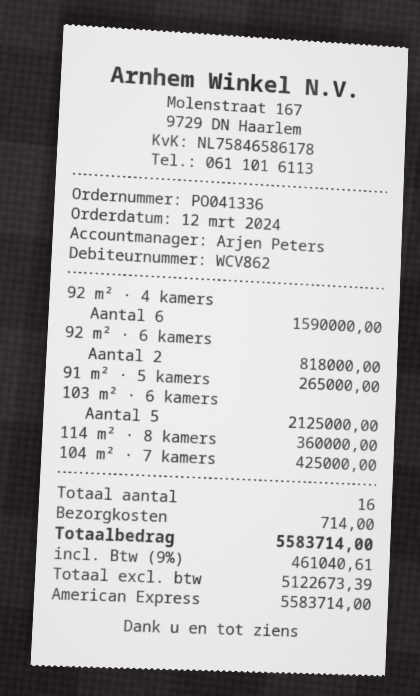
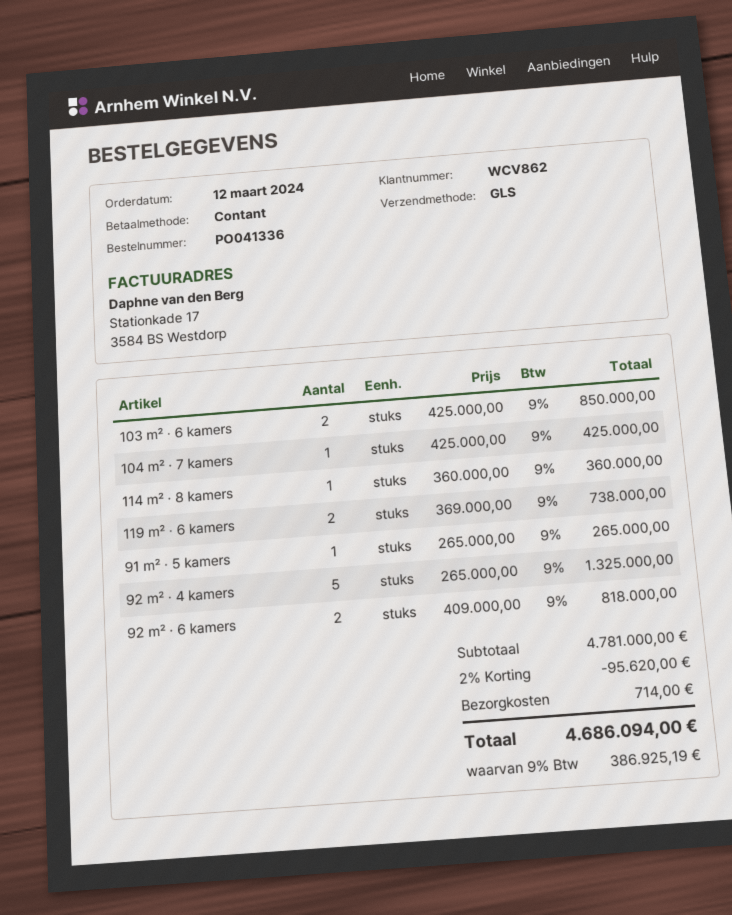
payment method: American Express -> cash
92 m² · 4 kamers: 6 for 1590000.00 -> 5 for 1325000.00
103 m² · 6 kamers: 5 for 2125000.00 -> 2 for 850000.00
119 m² · 6 kamers: none -> 2 for 738000.00
discount: none -> 2% = 95620.00
tax: 9% = 461040.61 -> 9% = 386925.19
total: 5583714.00 -> 4686094.00

